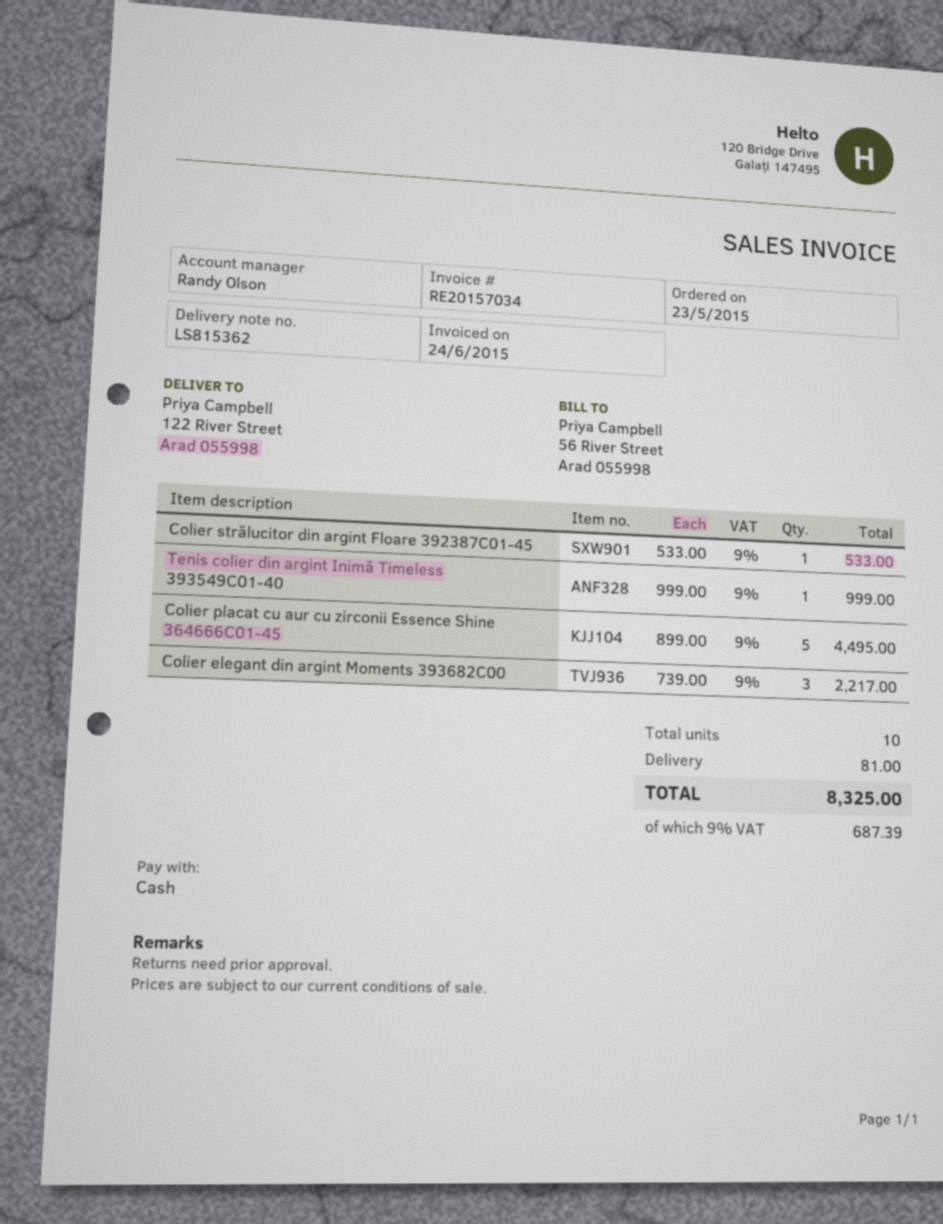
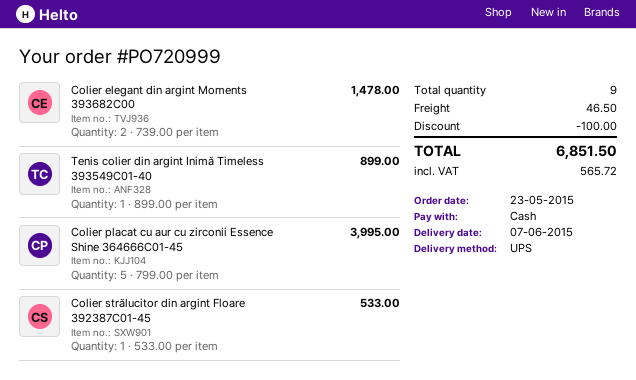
Tenis colier din argint Inimă Timeless 393549C01-40: 1 x 999.00 = 999.00 -> 1 x 899.00 = 899.00
Colier placat cu aur cu zirconii Essence Shine 364666C01-45: 5 x 899.00 = 4495.00 -> 5 x 799.00 = 3995.00
Colier elegant din argint Moments 393682C00: 3 x 739.00 = 2217.00 -> 2 x 739.00 = 1478.00
total quantity: 10 -> 9
discount: none -> 100.00
shipping: 81.00 -> 46.50
tax: 687.39 -> 565.72
total: 8325.00 -> 6851.50

